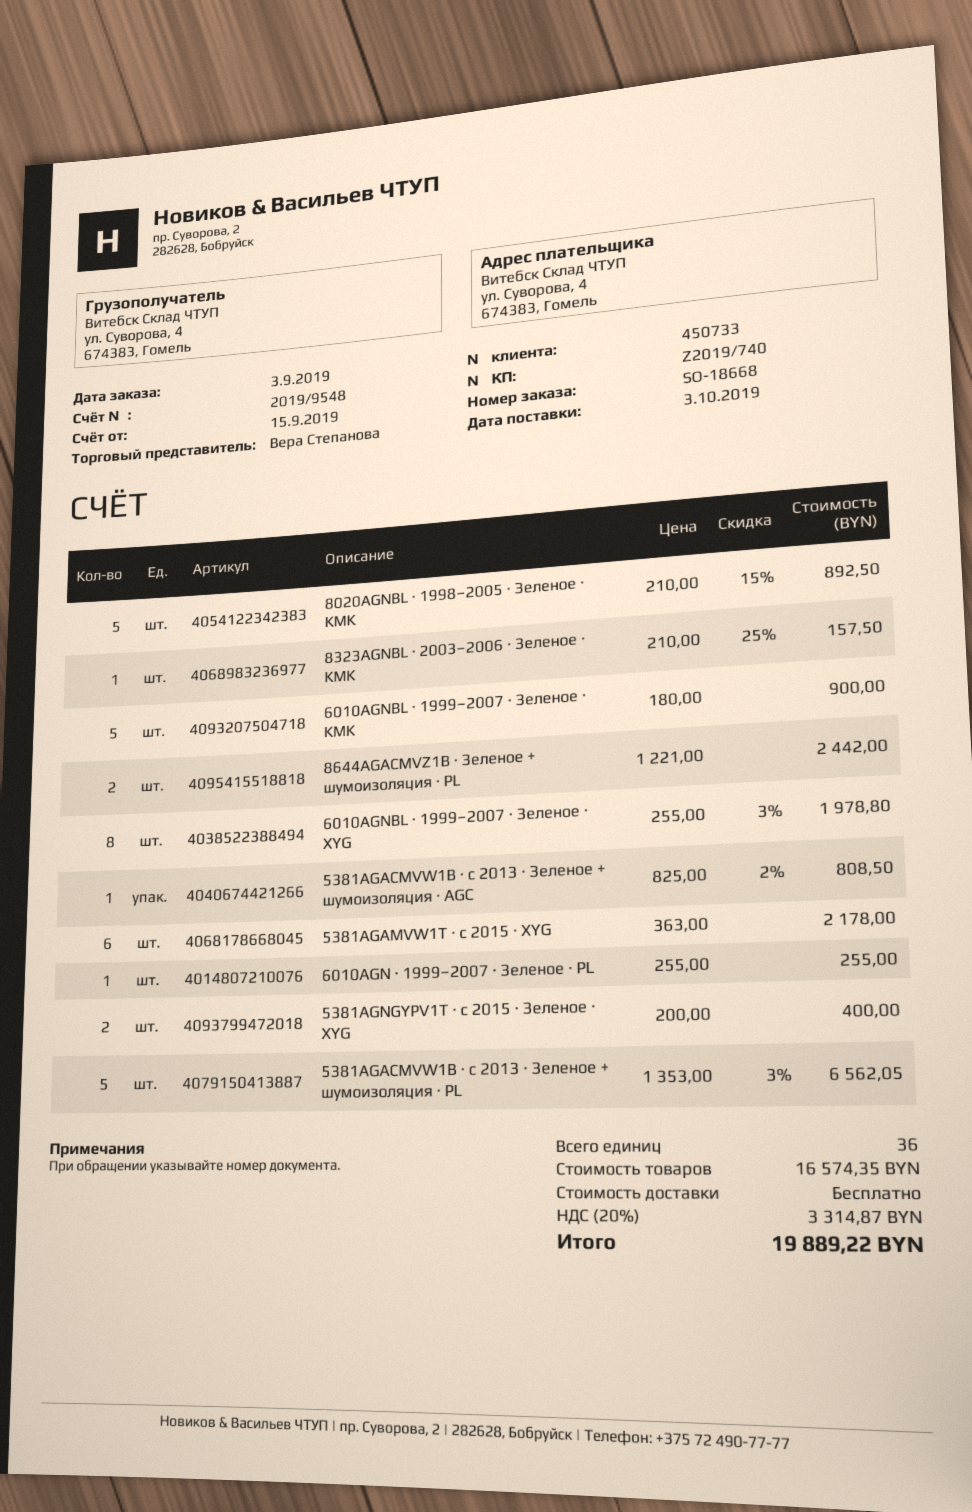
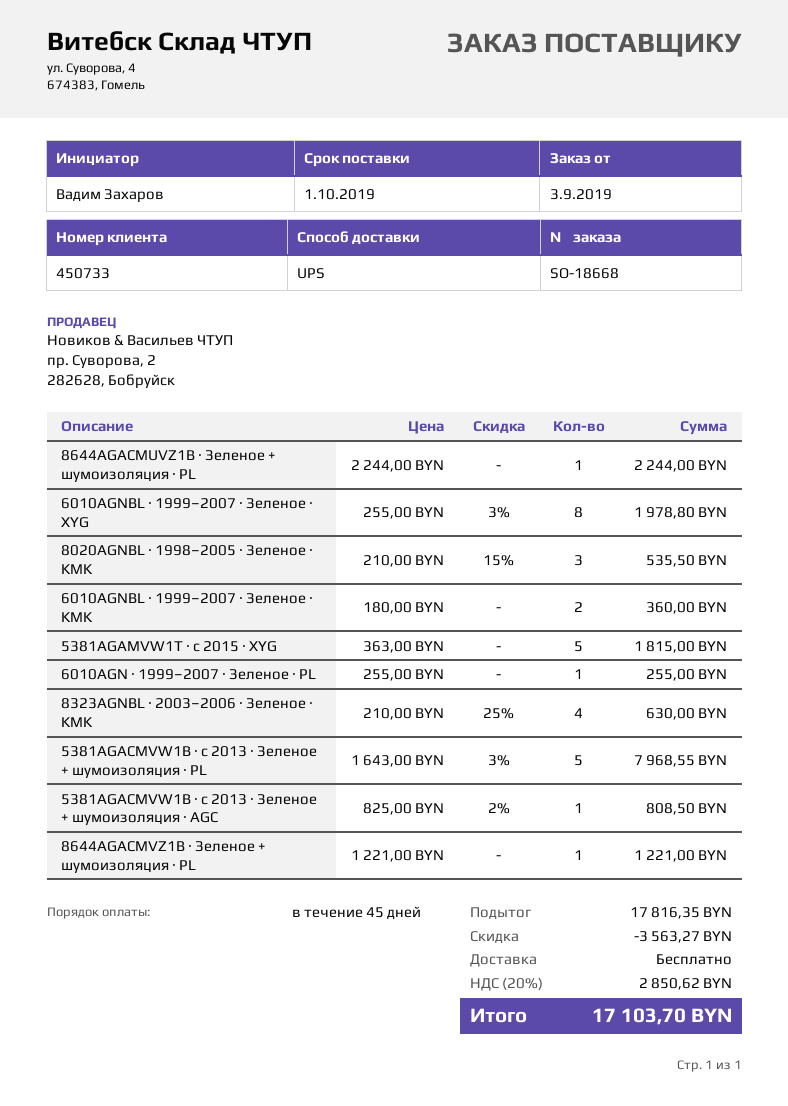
delivery date: 2019-10-03 -> 2019-10-01
8020AGNBL · 1998–2005 · Зеленое · KMK: 5 x 210.00 - 15% = 892.50 -> 3 x 210.00 - 15% = 535.50
8323AGNBL · 2003–2006 · Зеленое · KMK: 1 x 210.00 - 25% = 157.50 -> 4 x 210.00 - 25% = 630.00
6010AGNBL · 1999–2007 · Зеленое · KMK: 5 x 180.00 = 900.00 -> 2 x 180.00 = 360.00
8644AGACMVZ1B · Зеленое + шумоизоляция · PL: 2 x 1221.00 = 2442.00 -> 1 x 1221.00 = 1221.00
5381AGAMVW1T · с 2015 · XYG: 6 x 363.00 = 2178.00 -> 5 x 363.00 = 1815.00
5381AGNGYPV1T · с 2015 · Зеленое · XYG: 2 x 200.00 = 400.00 -> none
5381AGACMVW1B · с 2013 · Зеленое + шумоизоляция · PL: 5 x 1353.00 - 3% = 6562.05 -> 5 x 1643.00 - 3% = 7968.55
8644AGACMUVZ1B · Зеленое + шумоизоляция · PL: none -> 1 x 2244.00 = 2244.00
subtotal: 16574.35 -> 17816.35
discount: none -> 3563.27
tax: 20% = 3314.87 -> 20% = 2850.62
total: 19889.22 -> 17103.70

